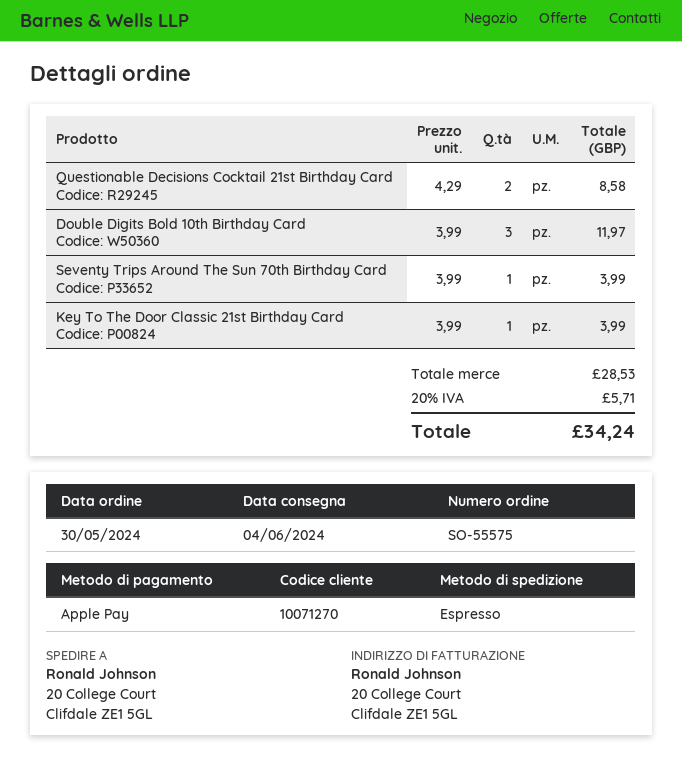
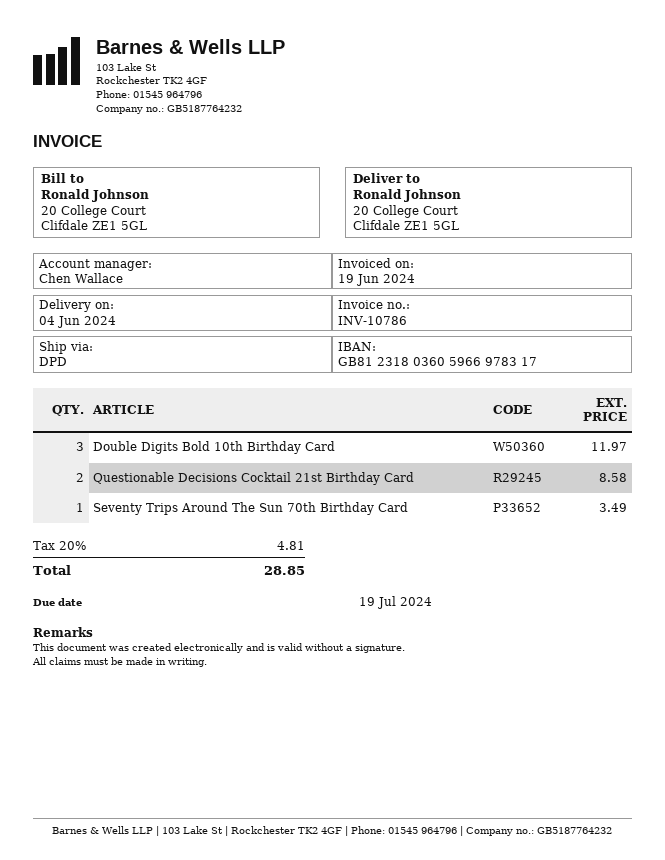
shipping method: express -> DPD
Seventy Trips Around The Sun 70th Birthday Card: 1 for 3.99 -> 1 for 3.49
Key To The Door Classic 21st Birthday Card: 1 for 3.99 -> none
tax: 20% = 5.71 -> 20% = 4.81
total: 34.24 -> 28.85

